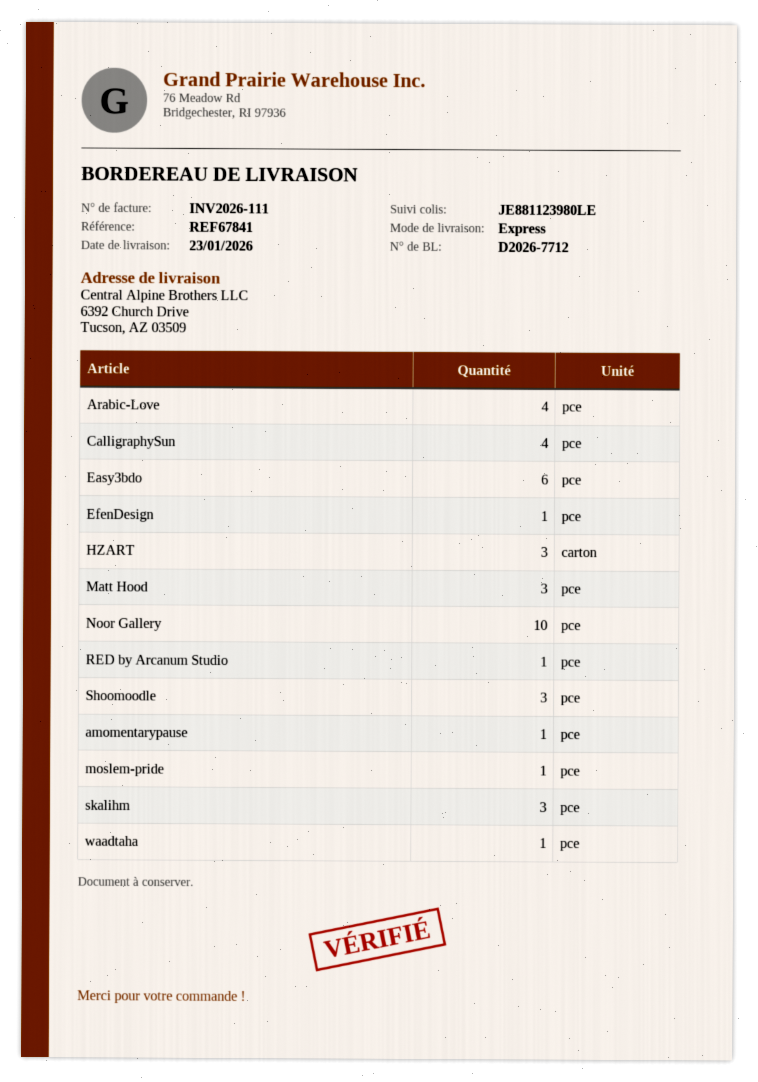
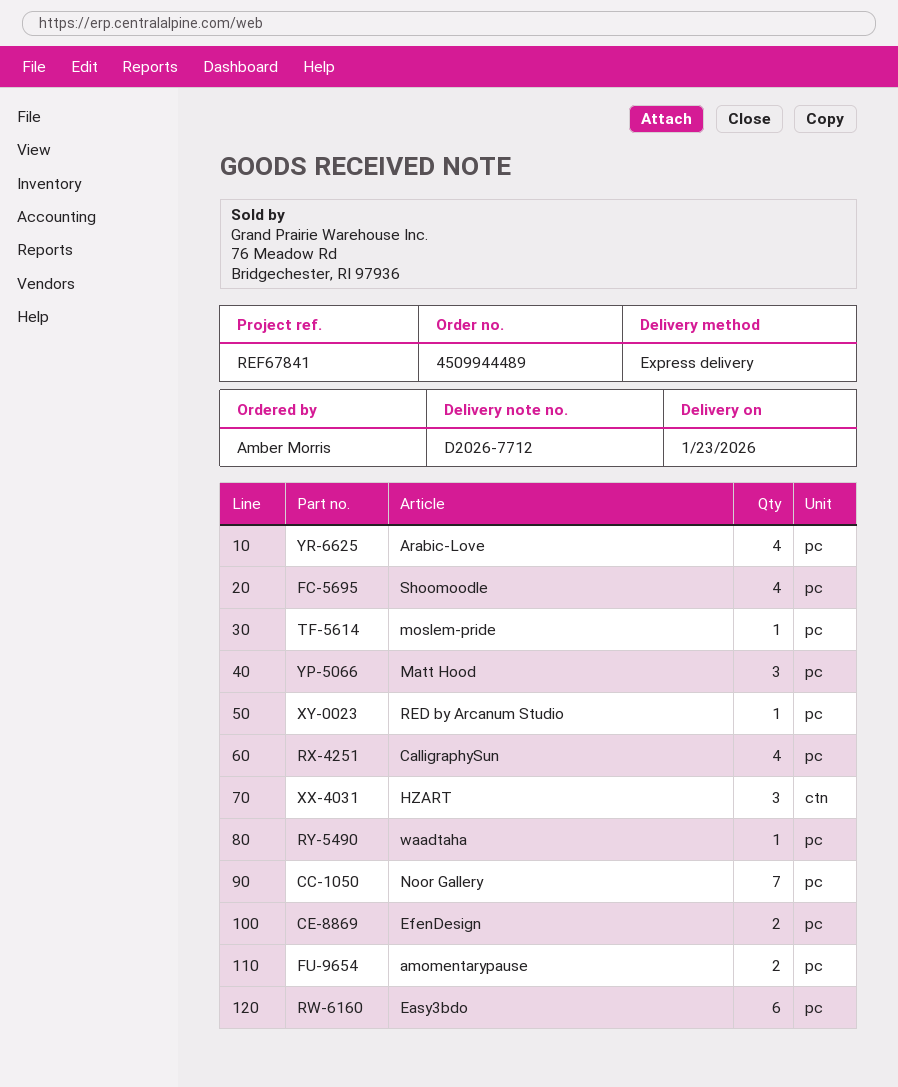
EfenDesign: 1 -> 2
Noor Gallery: 10 -> 7
Shoomoodle: 3 -> 4
amomentarypause: 1 -> 2
skalihm: 3 -> none

